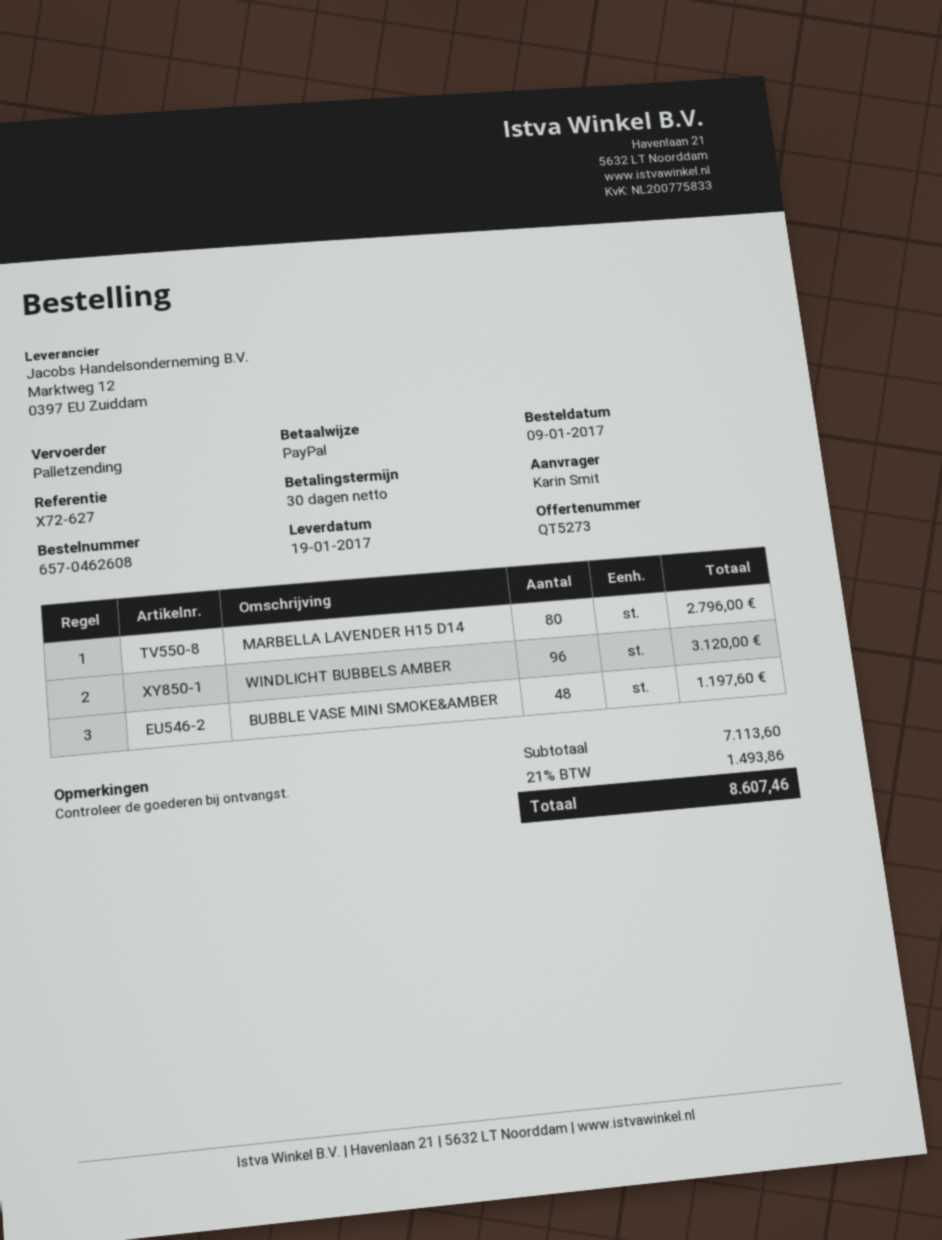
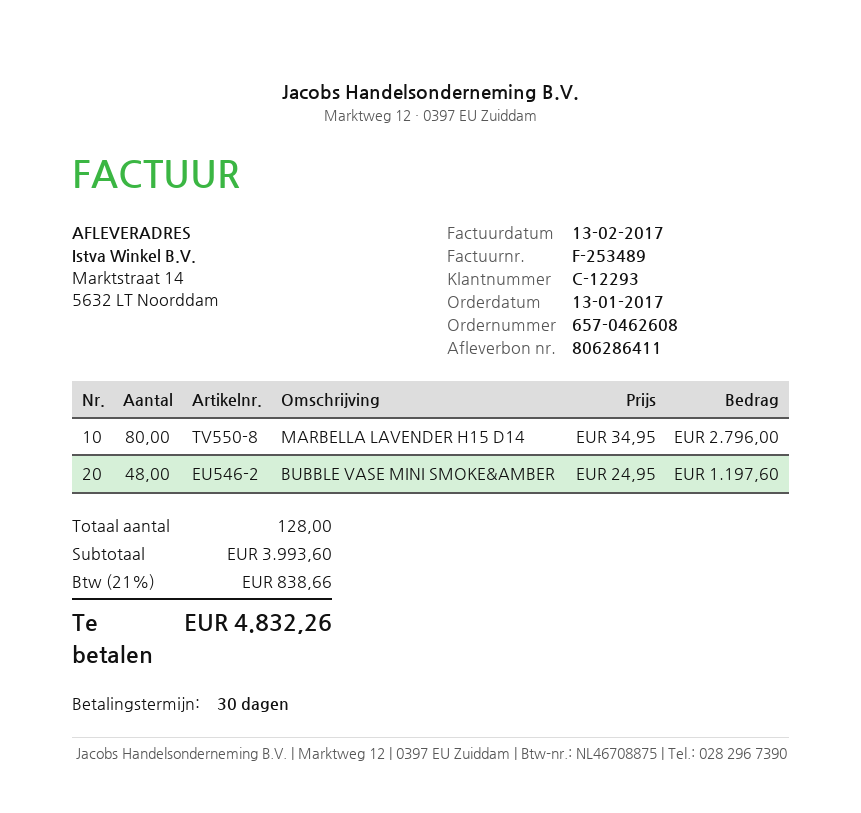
order date: 2017-01-09 -> 2017-01-13
WINDLICHT BUBBELS AMBER: 96 for 3120.00 -> none
subtotal: 7113.60 -> 3993.60
tax: 21% = 1493.86 -> 21% = 838.66
total: 8607.46 -> 4832.26

